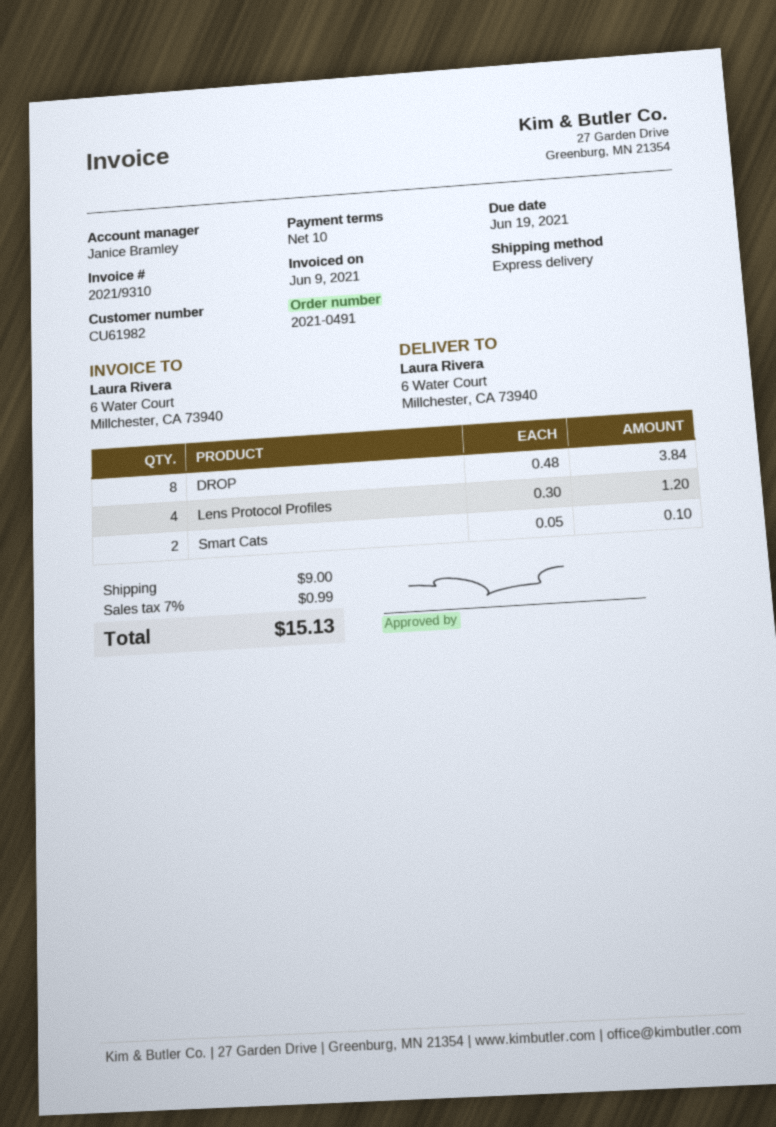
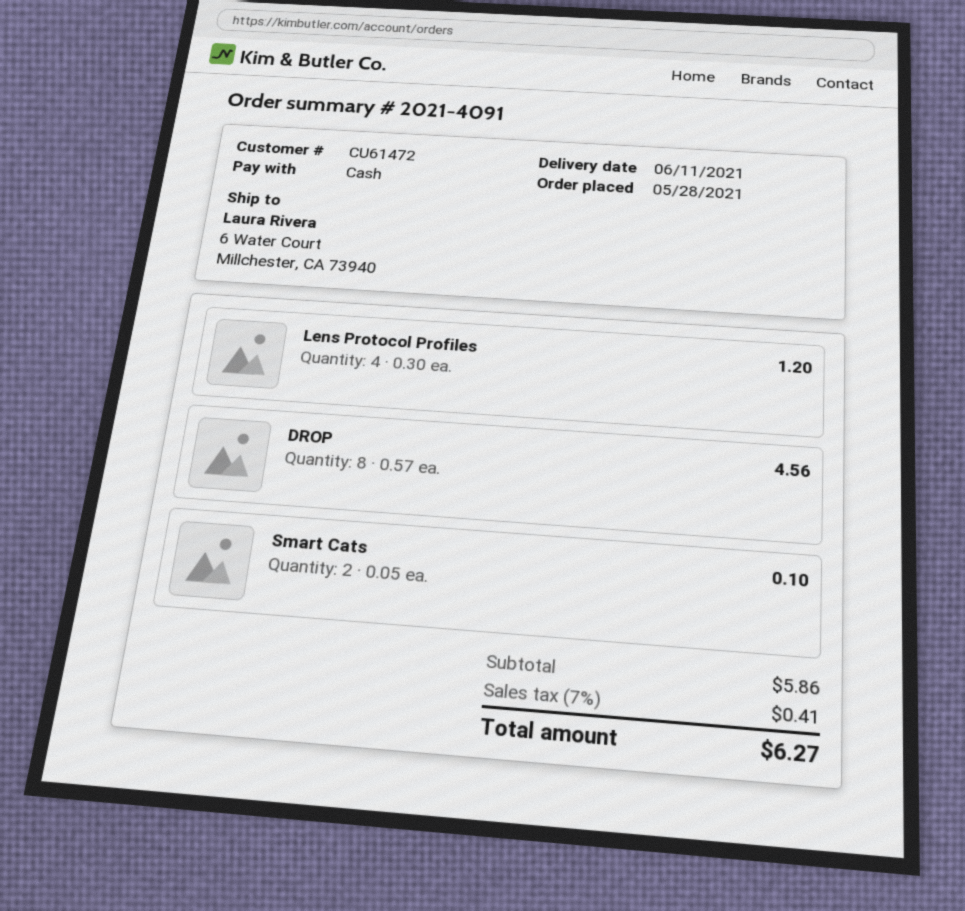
order number: 2021-0491 -> 2021-4091
customer number: CU61982 -> CU61472
DROP: 8 x 0.48 = 3.84 -> 8 x 0.57 = 4.56
shipping: 9.00 -> none
tax: 7% = 0.99 -> 7% = 0.41
total: 15.13 -> 6.27

